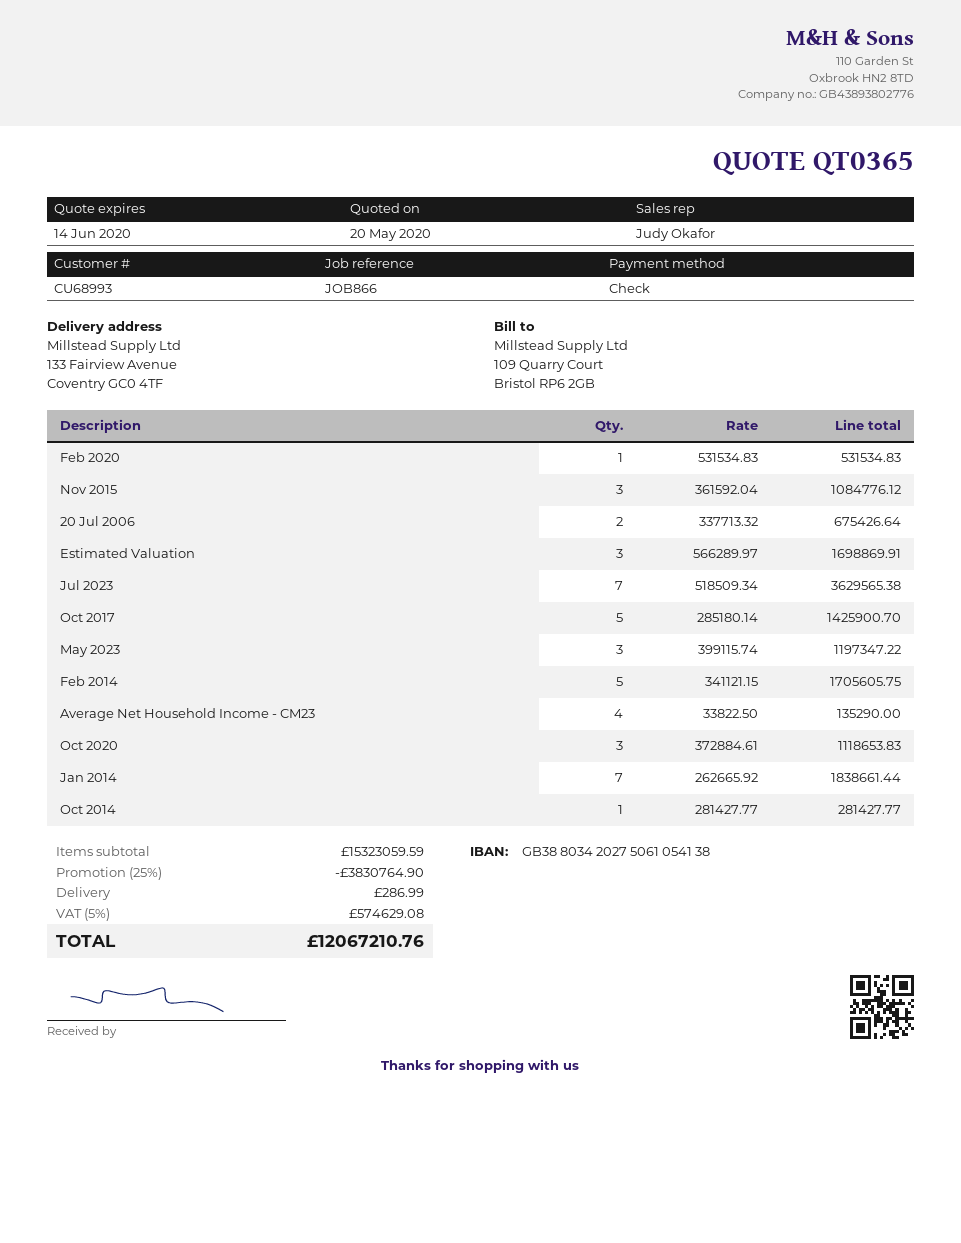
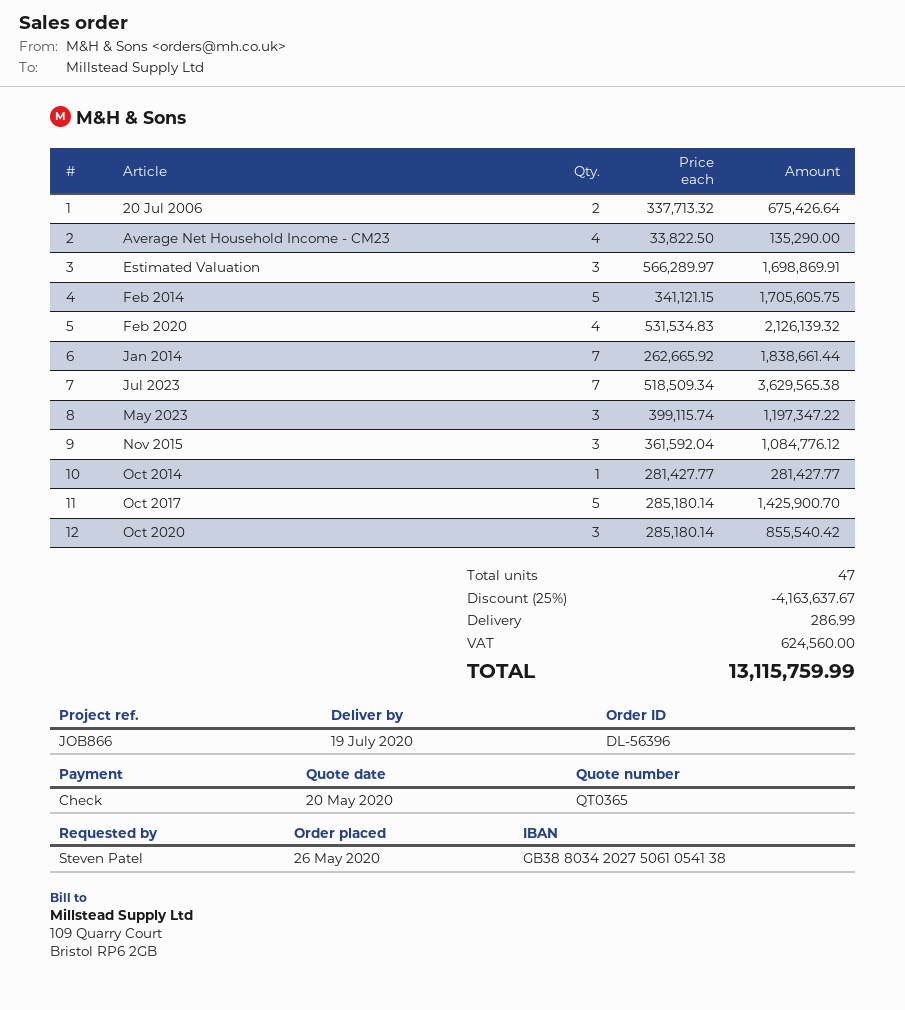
Feb 2020: 1 x 531534.83 = 531534.83 -> 4 x 531534.83 = 2126139.32
Oct 2020: 3 x 372884.61 = 1118653.83 -> 3 x 285180.14 = 855540.42
discount: 25% = 3830764.90 -> 25% = 4163637.67
tax: 574629.08 -> 624560.00
total: 12067210.76 -> 13115759.99

